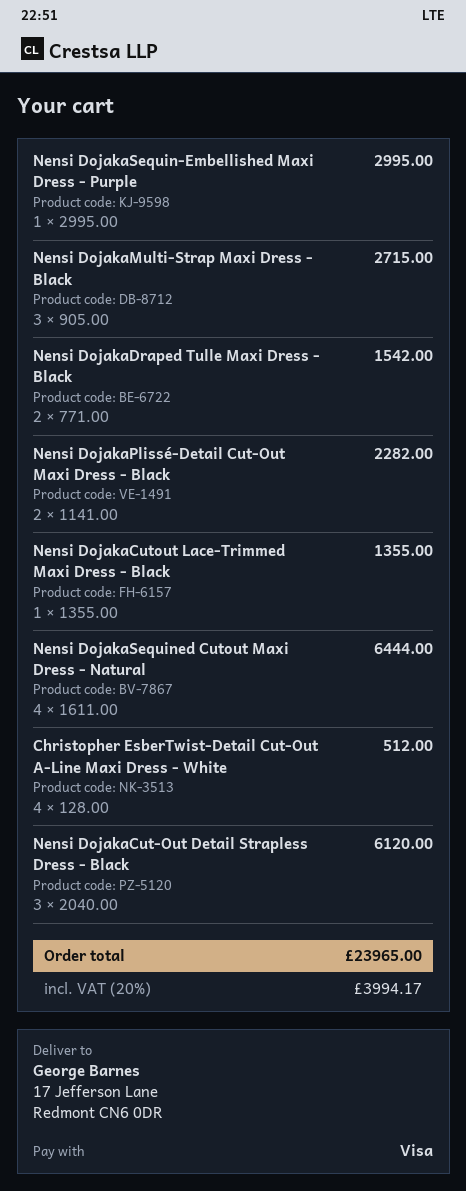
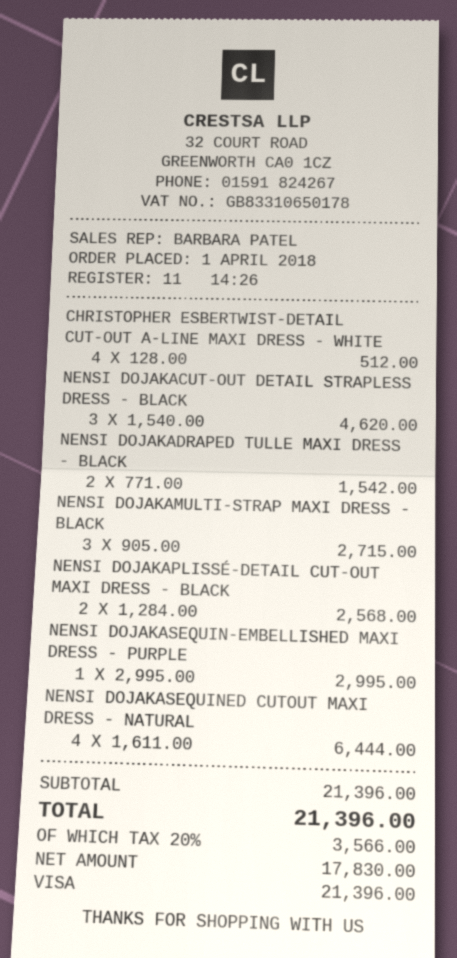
Nensi DojakaPlissé-Detail Cut-Out Maxi Dress - Black: 2 x 1141.00 = 2282.00 -> 2 x 1284.00 = 2568.00
Nensi DojakaCutout Lace-Trimmed Maxi Dress - Black: 1 x 1355.00 = 1355.00 -> none
Nensi DojakaCut-Out Detail Strapless Dress - Black: 3 x 2040.00 = 6120.00 -> 3 x 1540.00 = 4620.00
tax: 20% = 3994.17 -> 20% = 3566.00
total: 23965.00 -> 21396.00

